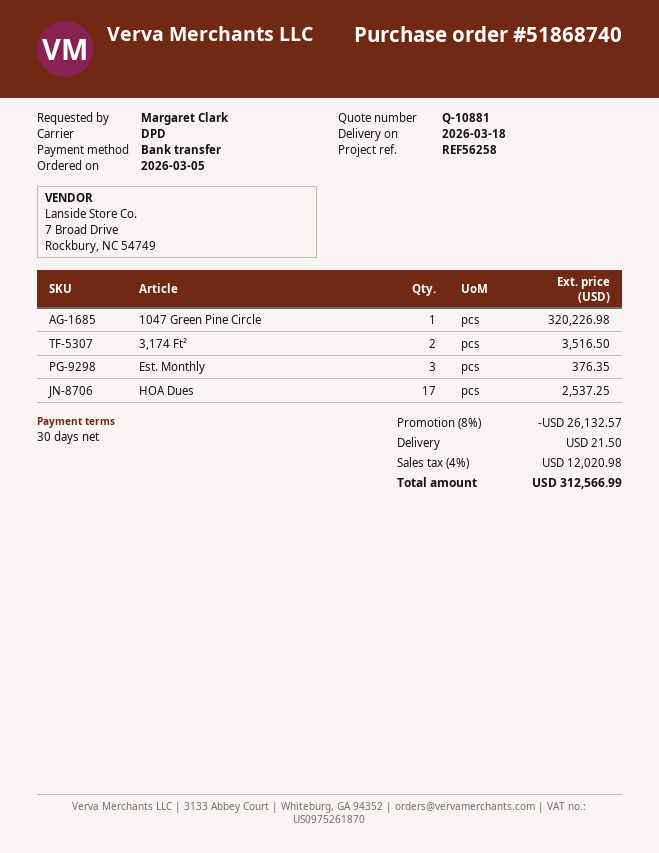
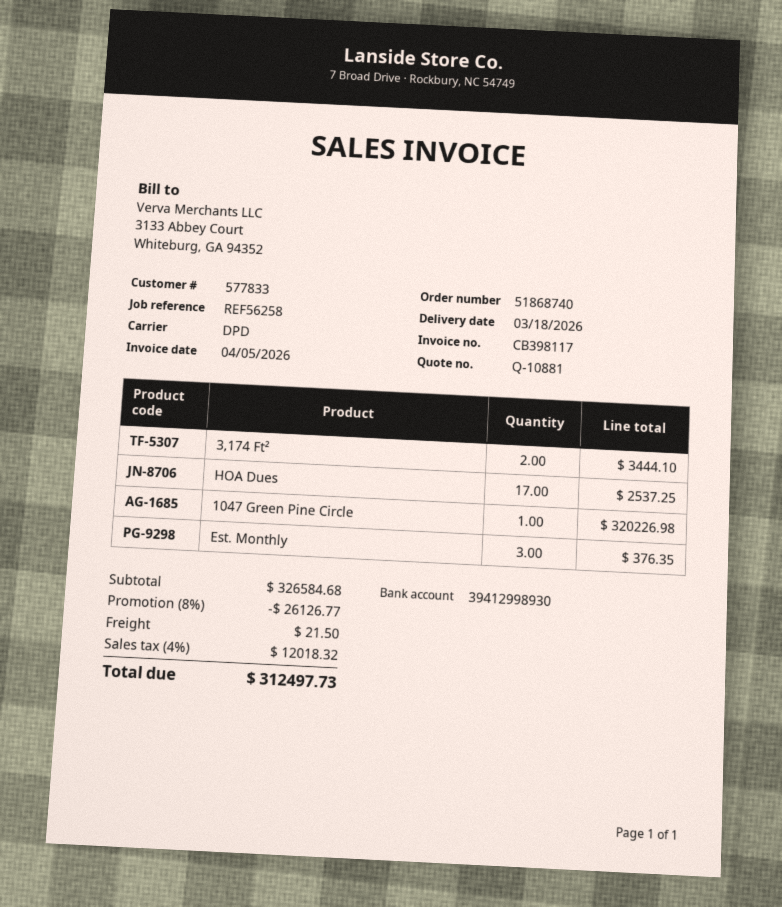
3,174 Ft²: 2 for 3516.50 -> 2 for 3444.10
discount: 8% = 26132.57 -> 8% = 26126.77
tax: 4% = 12020.98 -> 4% = 12018.32
total: 312566.99 -> 312497.73

